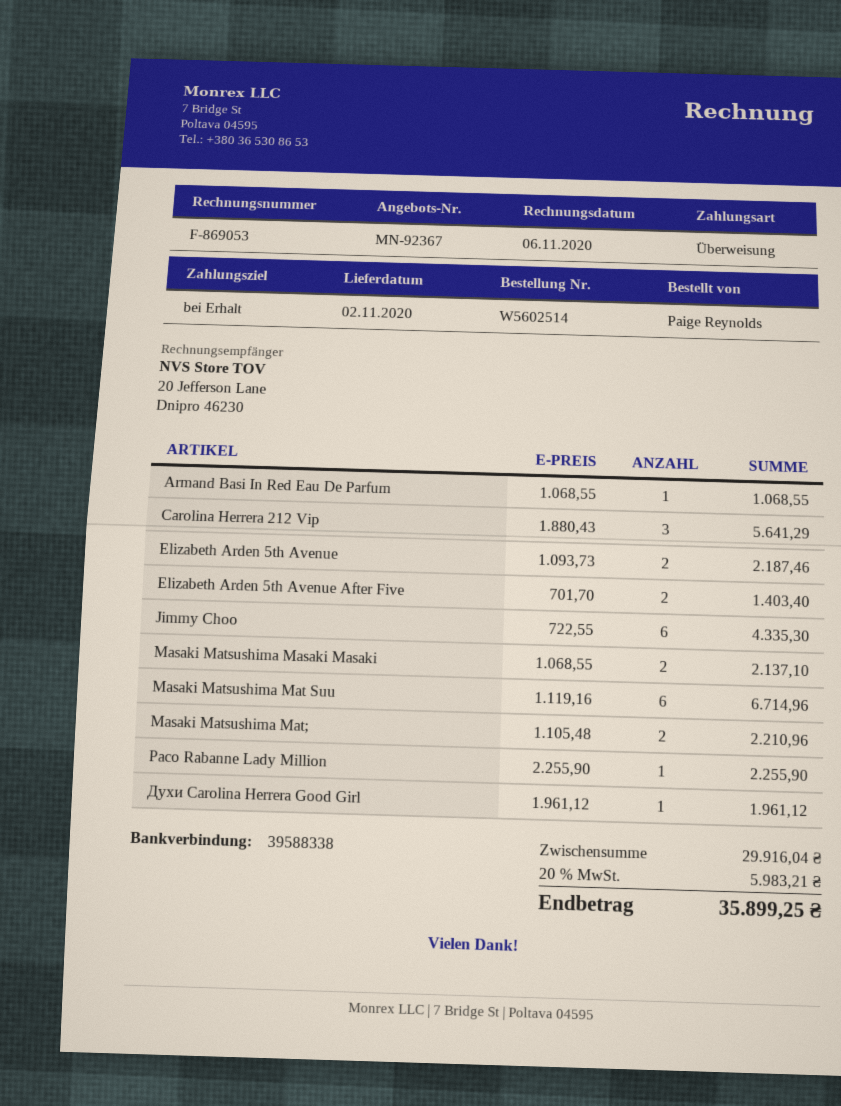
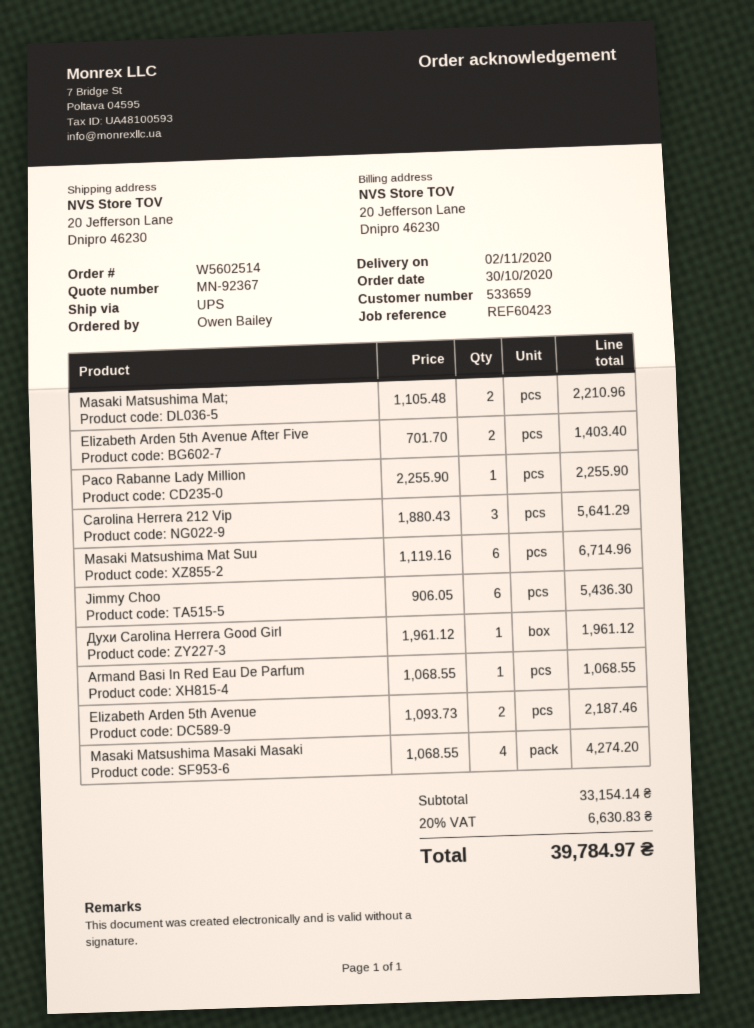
ordered by: Paige Reynolds -> Owen Bailey
Jimmy Choo: 6 x 722.55 = 4335.30 -> 6 x 906.05 = 5436.30
Masaki Matsushima Masaki Masaki: 2 x 1068.55 = 2137.10 -> 4 x 1068.55 = 4274.20
subtotal: 29916.04 -> 33154.14
tax: 20% = 5983.21 -> 20% = 6630.83
total: 35899.25 -> 39784.97

